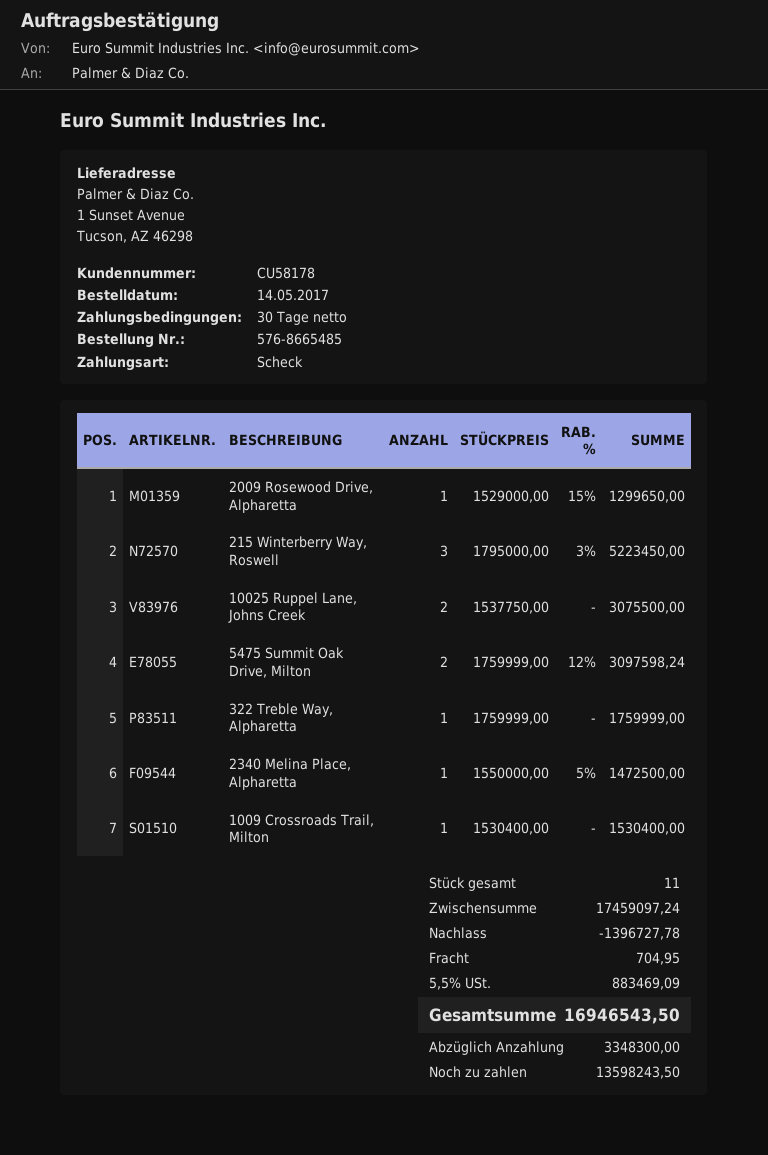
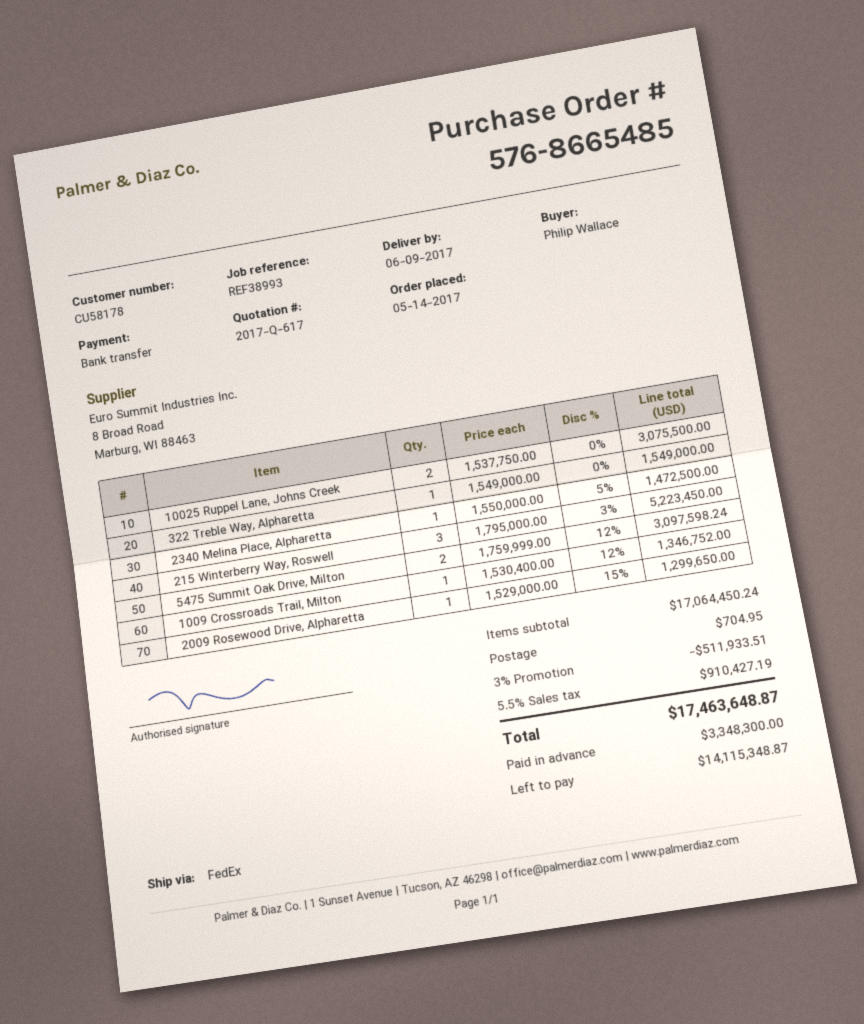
payment method: cheque -> bank transfer
322 Treble Way, Alpharetta: 1 x 1759999.00 = 1759999.00 -> 1 x 1549000.00 = 1549000.00
1009 Crossroads Trail, Milton: 1 x 1530400.00 = 1530400.00 -> 1 x 1530400.00 - 12% = 1346752.00
subtotal: 17459097.24 -> 17064450.24
discount: 1396727.78 -> 511933.51
tax: 5.5% = 883469.09 -> 5.5% = 910427.19
total: 16946543.50 -> 17463648.87
balance: 13598243.50 -> 14115348.87

